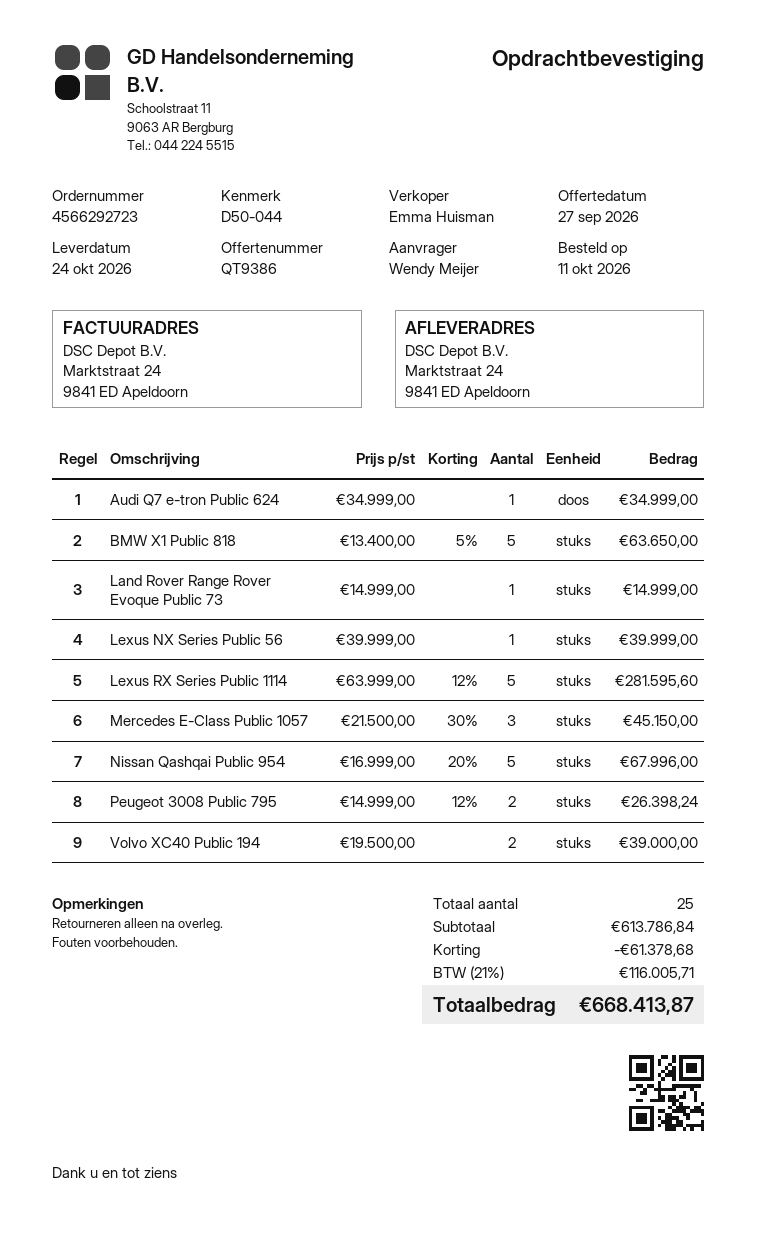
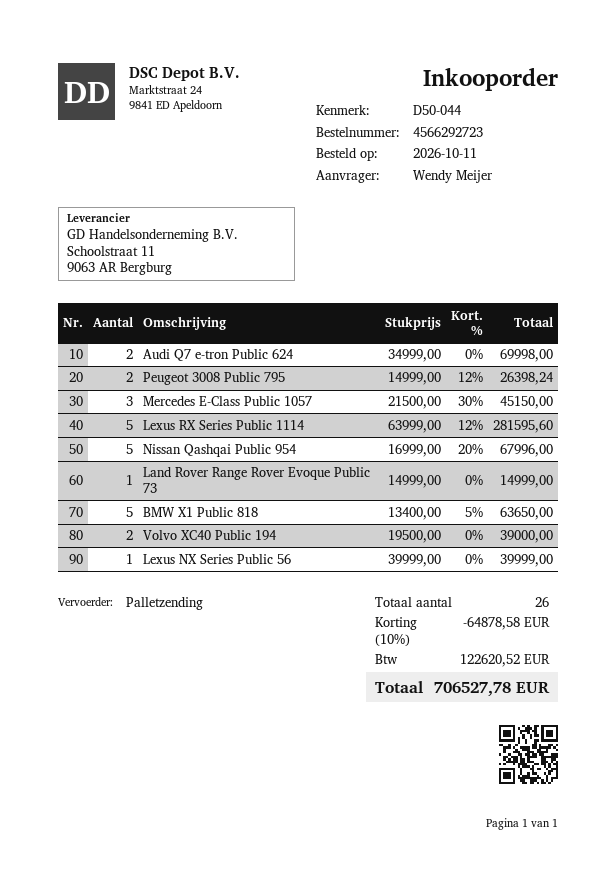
Audi Q7 e-tron Public 624: 1 x 34999.00 = 34999.00 -> 2 x 34999.00 = 69998.00
total quantity: 25 -> 26
discount: 61378.68 -> 64878.58
tax: 116005.71 -> 122620.52
total: 668413.87 -> 706527.78

